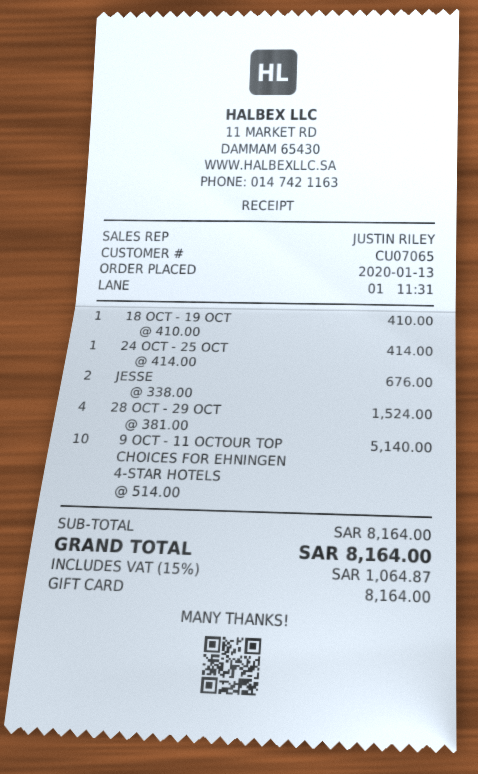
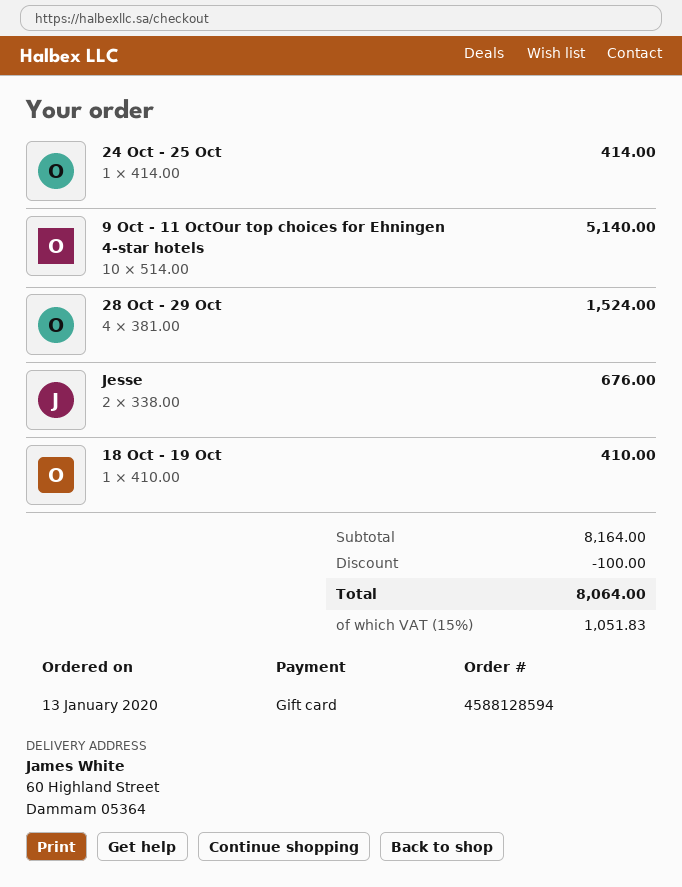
discount: none -> 100.00
tax: 15% = 1064.87 -> 15% = 1051.83
total: 8164.00 -> 8064.00

